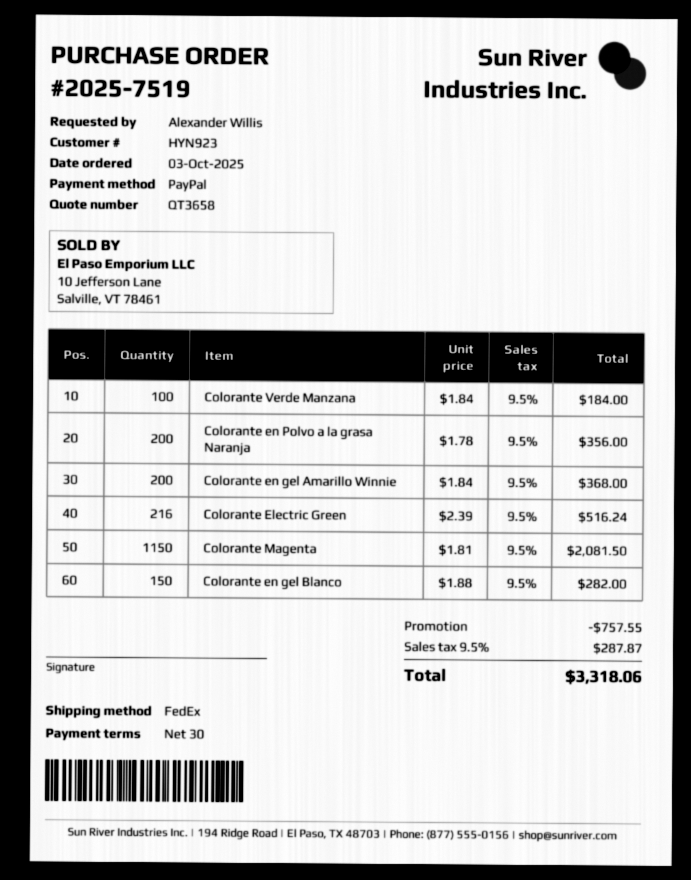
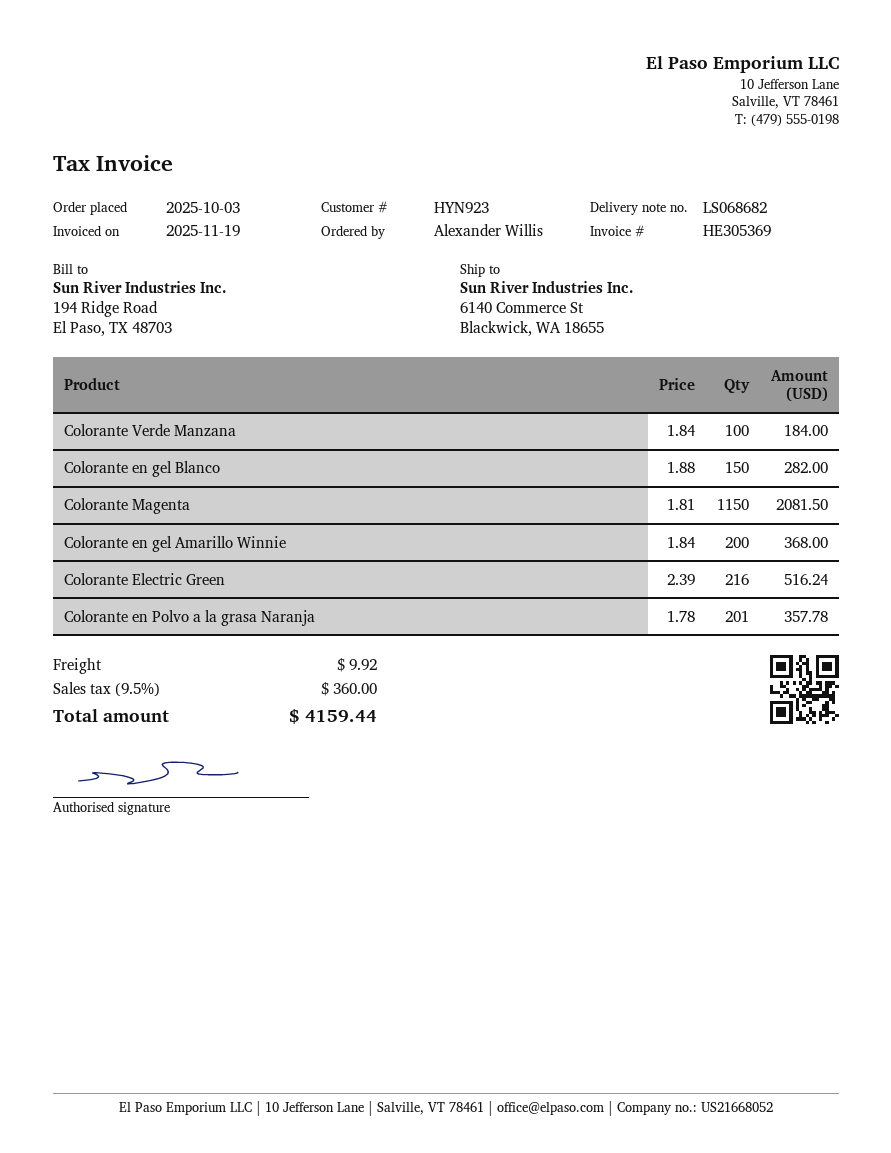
Colorante en Polvo a la grasa Naranja: 200 x 1.78 = 356.00 -> 201 x 1.78 = 357.78
discount: 757.55 -> none
shipping: none -> 9.92
tax: 9.5% = 287.87 -> 9.5% = 360.00
total: 3318.06 -> 4159.44

